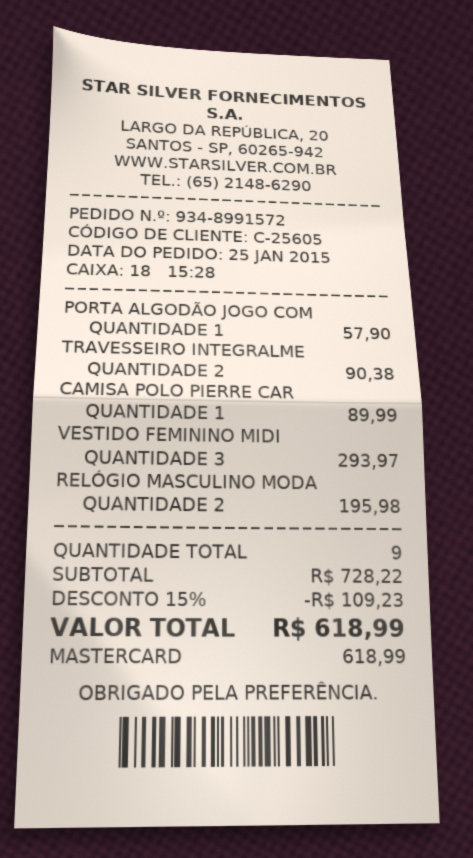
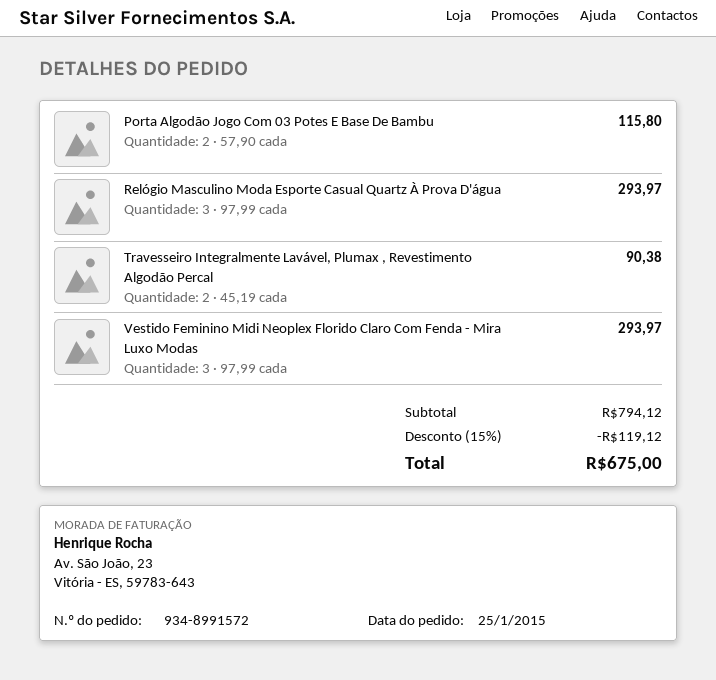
PORTA ALGODÃO JOGO COM: 1 for 57.90 -> 2 for 115.80
CAMISA POLO PIERRE CAR: 1 for 89.99 -> none
RELÓGIO MASCULINO MODA: 2 for 195.98 -> 3 for 293.97
subtotal: 728.22 -> 794.12
discount: 15% = 109.23 -> 15% = 119.12
total: 618.99 -> 675.00

